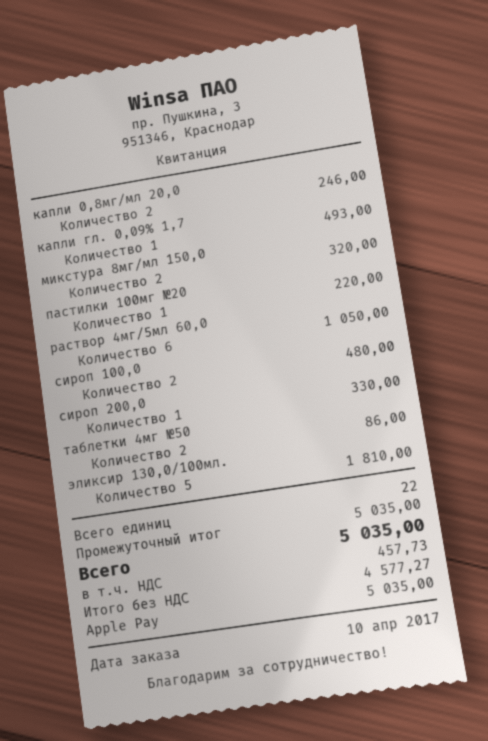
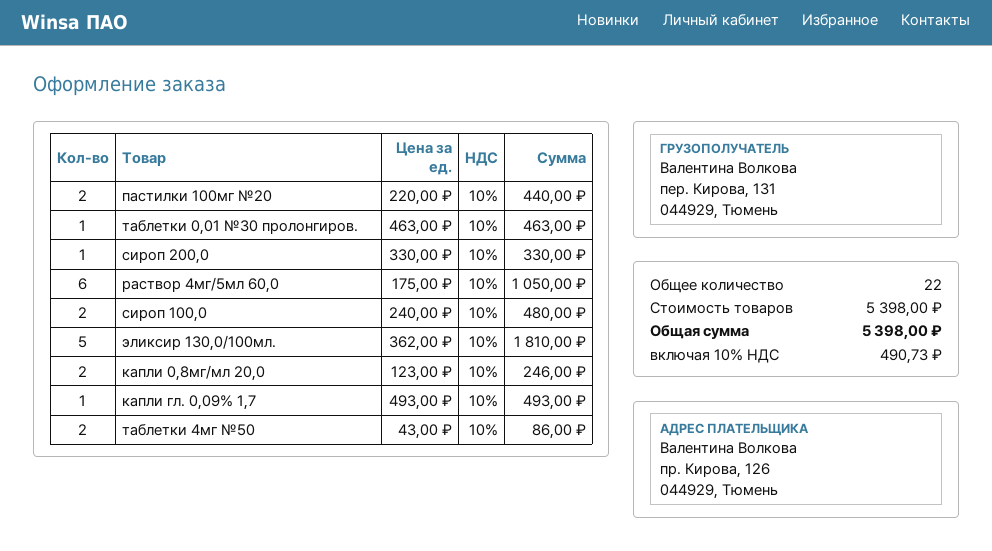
микстура 8мг/мл 150,0: 2 for 320.00 -> none
пастилки 100мг №20: 1 for 220.00 -> 2 for 440.00
таблетки 0,01 №30 пролонгиров.: none -> 1 for 463.00
subtotal: 5035.00 -> 5398.00
tax: 457.73 -> 490.73
total: 5035.00 -> 5398.00

